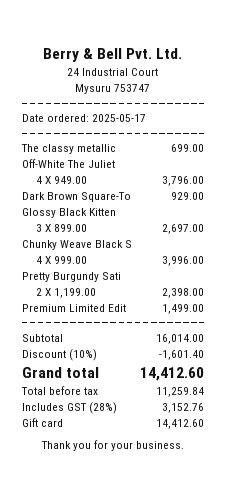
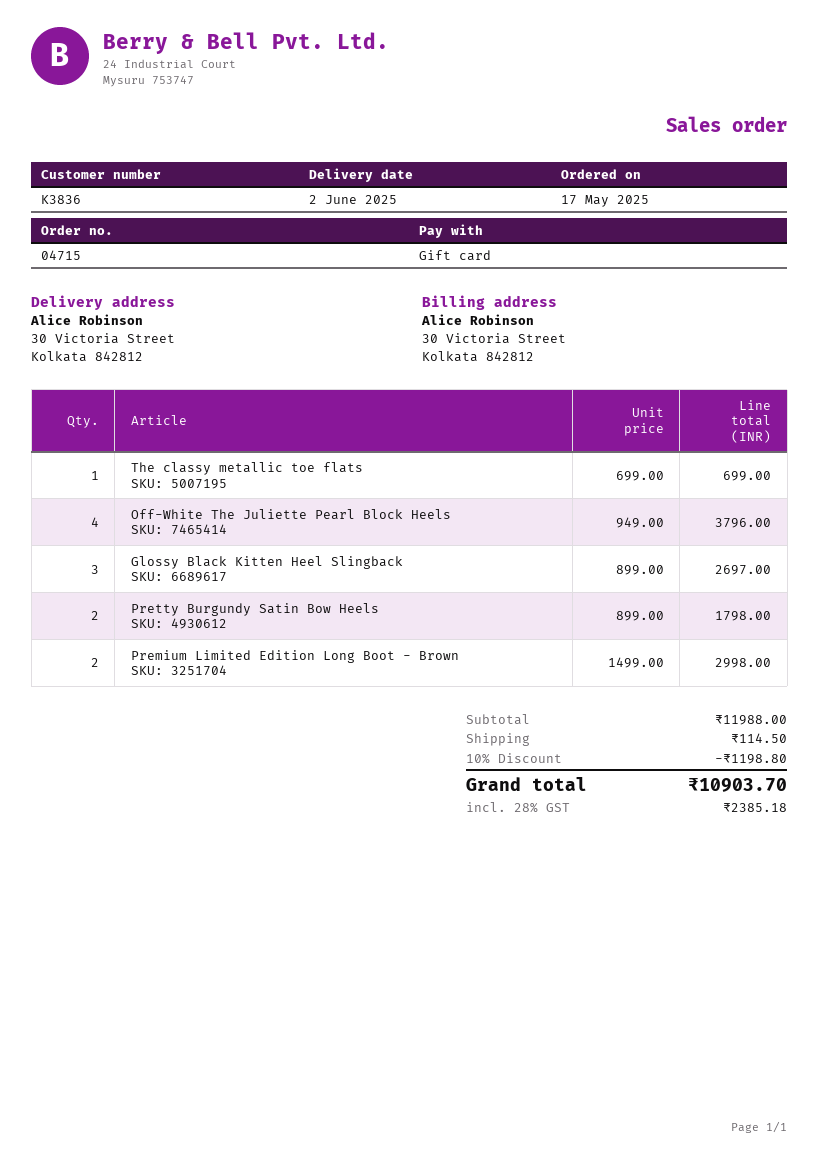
Dark Brown Square-To: 1 x 929.00 = 929.00 -> none
Chunky Weave Black S: 4 x 999.00 = 3996.00 -> none
Pretty Burgundy Sati: 2 x 1199.00 = 2398.00 -> 2 x 899.00 = 1798.00
Premium Limited Edit: 1 x 1499.00 = 1499.00 -> 2 x 1499.00 = 2998.00
subtotal: 16014.00 -> 11988.00
discount: 10% = 1601.40 -> 10% = 1198.80
shipping: none -> 114.50
tax: 28% = 3152.76 -> 28% = 2385.18
total: 14412.60 -> 10903.70

